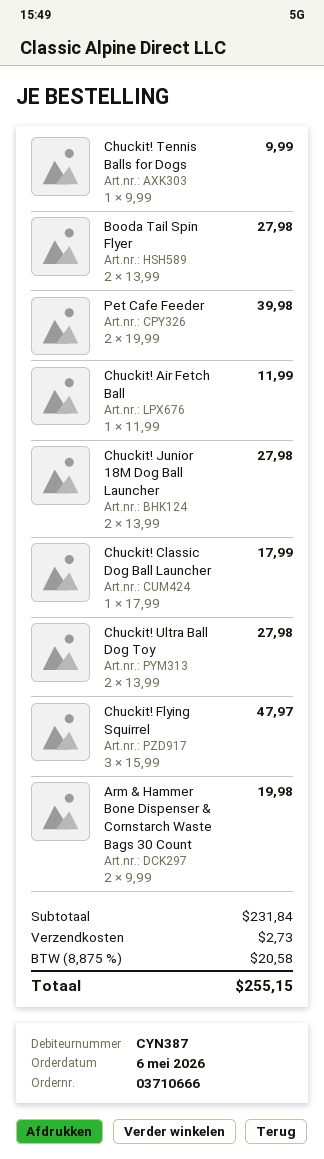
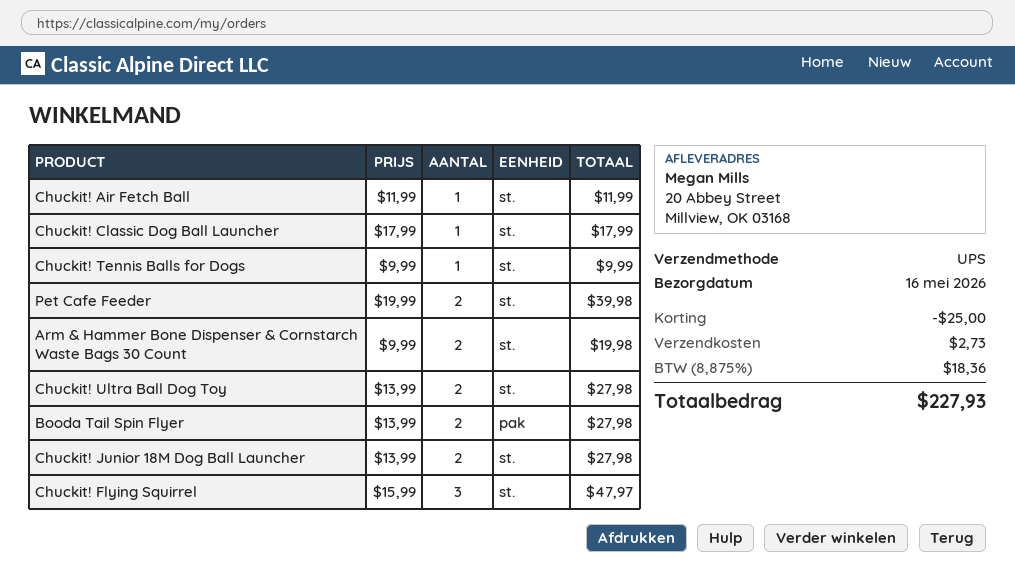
discount: none -> 25.00
tax: 8.875% = 20.58 -> 8.875% = 18.36
total: 255.15 -> 227.93

